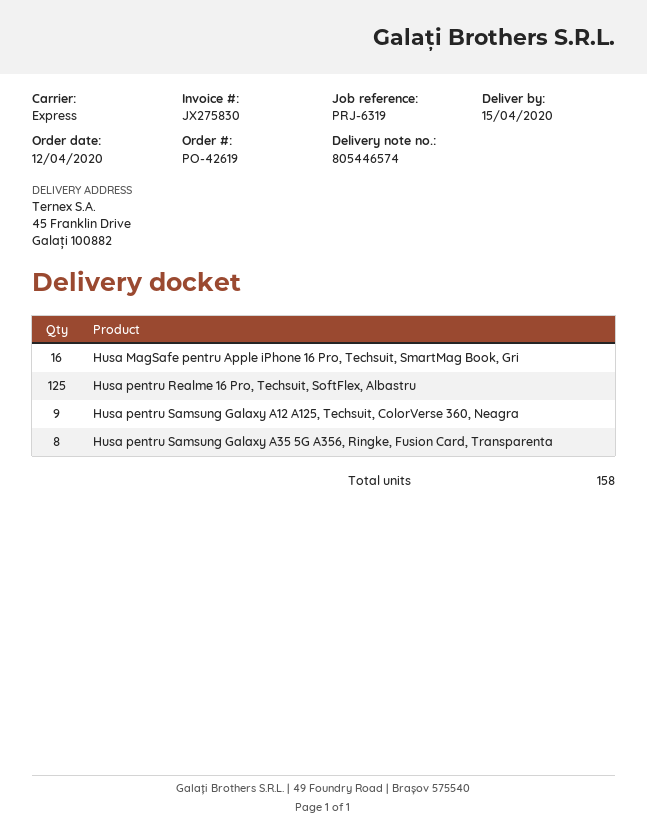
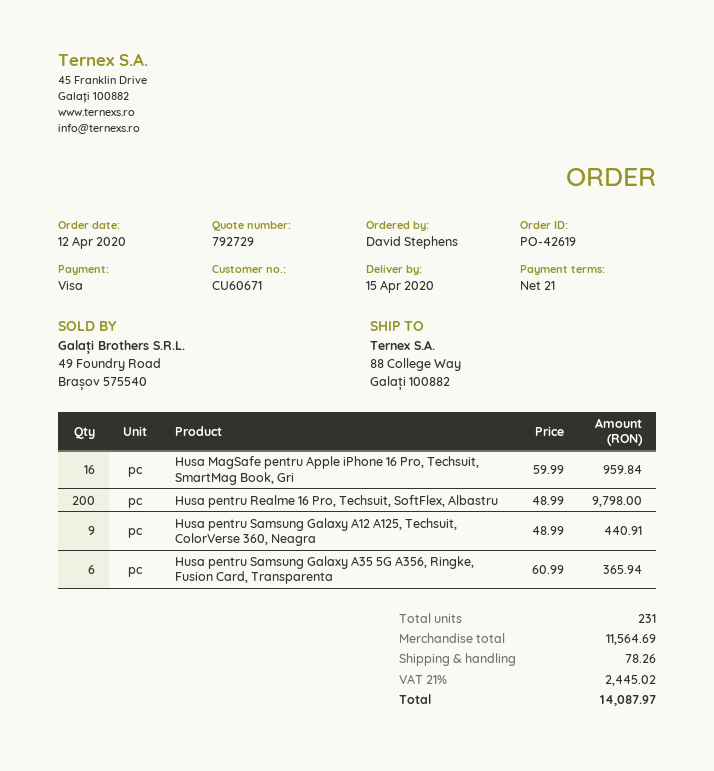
ship to: 45 Franklin Drive, Galați 100882 -> 88 College Way, Galați 100882
Husa pentru Realme 16 Pro, Techsuit, SoftFlex, Albastru: 125 -> 200
Husa pentru Samsung Galaxy A35 5G A356, Ringke, Fusion Card, Transparenta: 8 -> 6
total quantity: 158 -> 231

